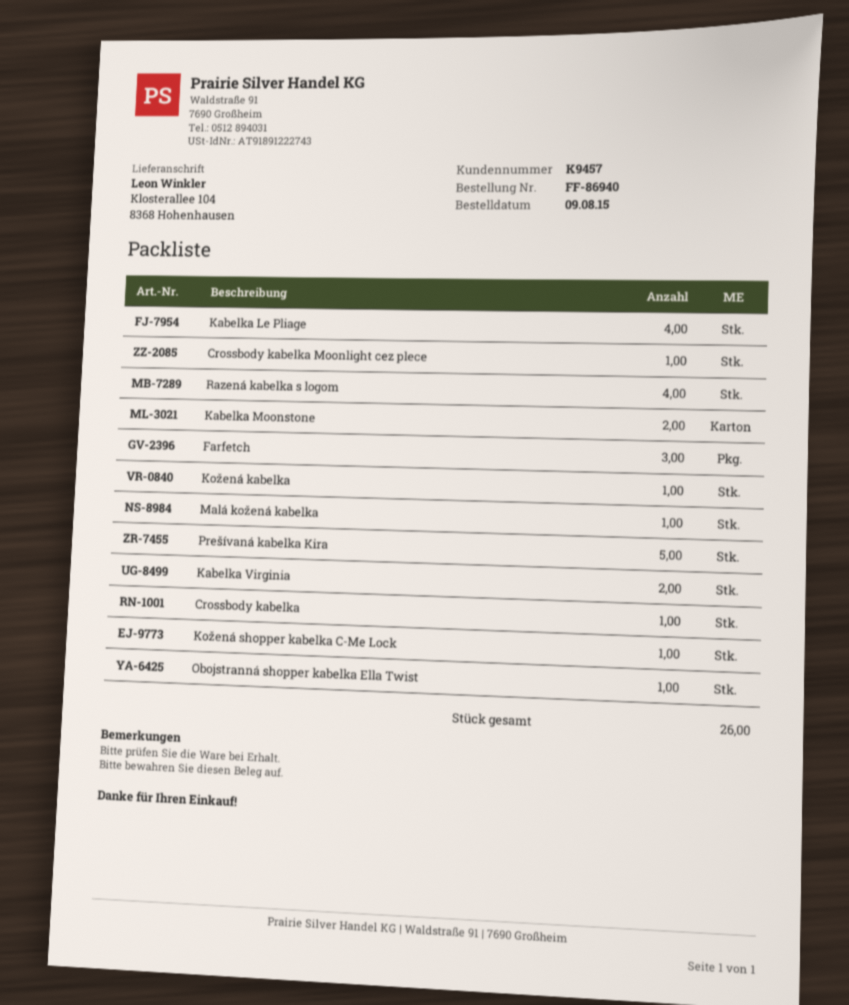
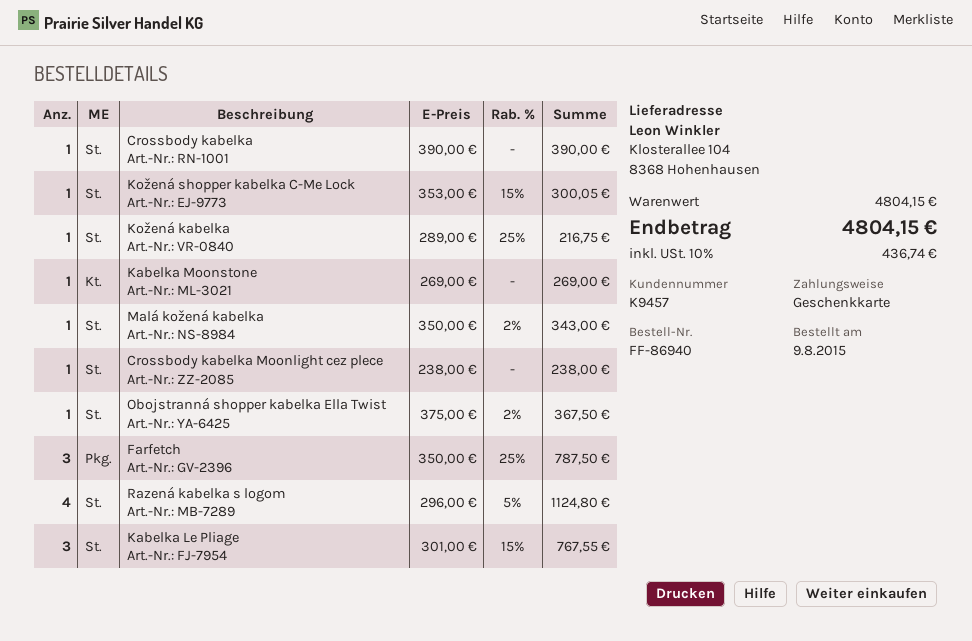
Kabelka Le Pliage: 4 -> 3
Kabelka Moonstone: 2 -> 1
Prešívaná kabelka Kira: 5 -> none
Kabelka Virginia: 2 -> none

